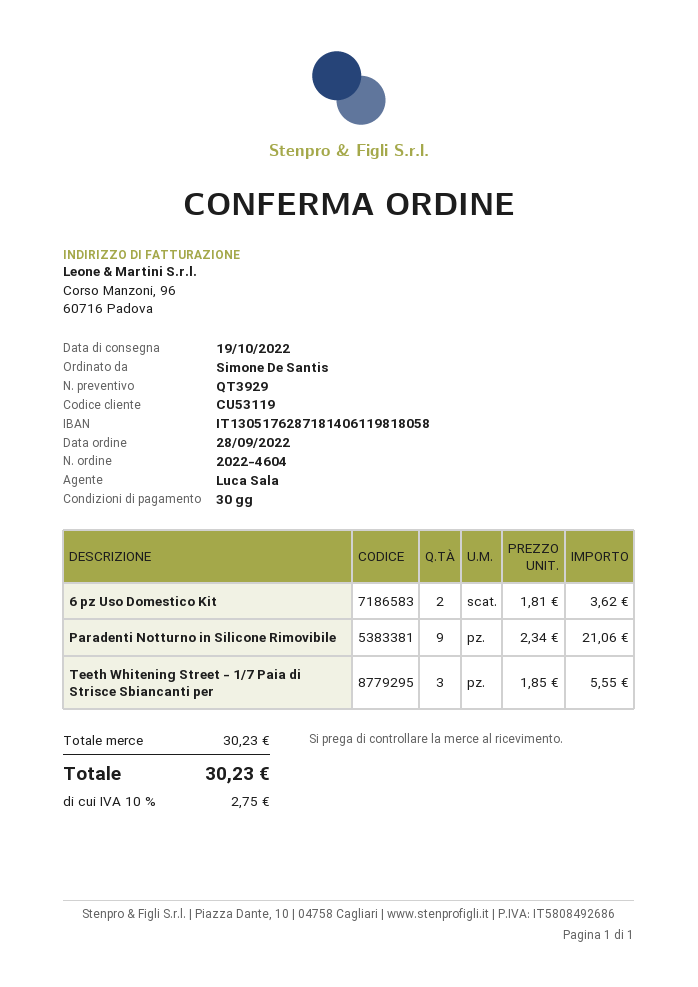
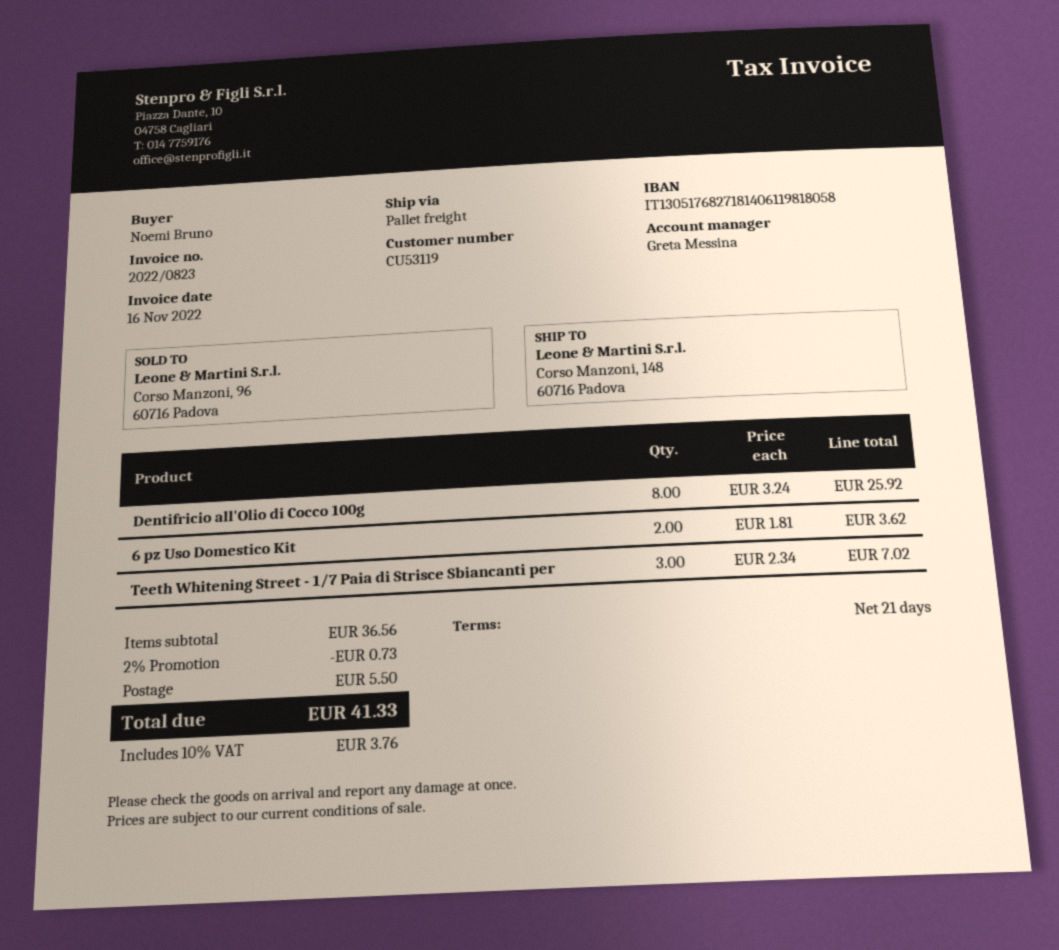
payment terms: 30 days -> 21 days
ordered by: Simone De Santis -> Noemi Bruno
sales rep: Luca Sala -> Greta Messina
bank account: IT1305176287181406119818058 -> IT1305176827181406119818058
Paradenti Notturno in Silicone Rimovibile: 9 x 2.34 = 21.06 -> none
Teeth Whitening Street - 1/7 Paia di Strisce Sbiancanti per: 3 x 1.85 = 5.55 -> 3 x 2.34 = 7.02
Dentifricio all'Olio di Cocco 100g: none -> 8 x 3.24 = 25.92
subtotal: 30.23 -> 36.56
discount: none -> 2% = 0.73
shipping: none -> 5.50
tax: 10% = 2.75 -> 10% = 3.76
total: 30.23 -> 41.33

